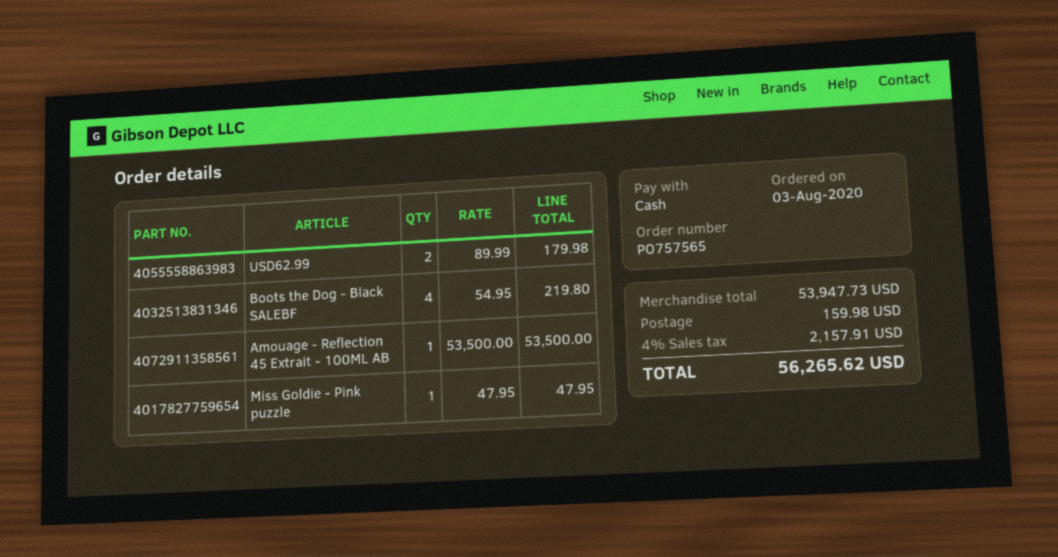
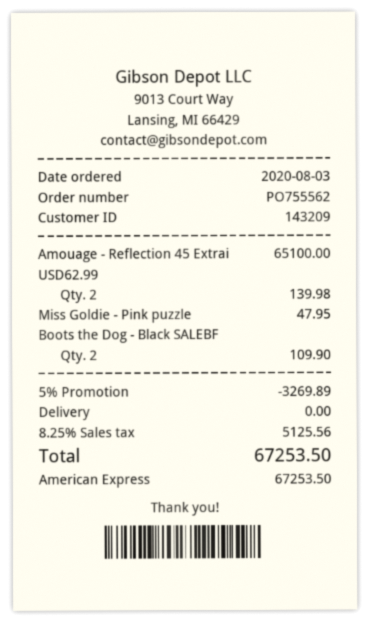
order number: PO757565 -> PO755562
payment method: cash -> American Express
USD62.99: 2 for 179.98 -> 2 for 139.98
Boots the Dog - Black SALEBF: 4 for 219.80 -> 2 for 109.90
Amouage - Reflection 45 Extrait - 100ML AB: 1 for 53500.00 -> 1 for 65100.00
discount: none -> 5% = 3269.89
shipping: 159.98 -> 0.00
tax: 4% = 2157.91 -> 8.25% = 5125.56
total: 56265.62 -> 67253.50

